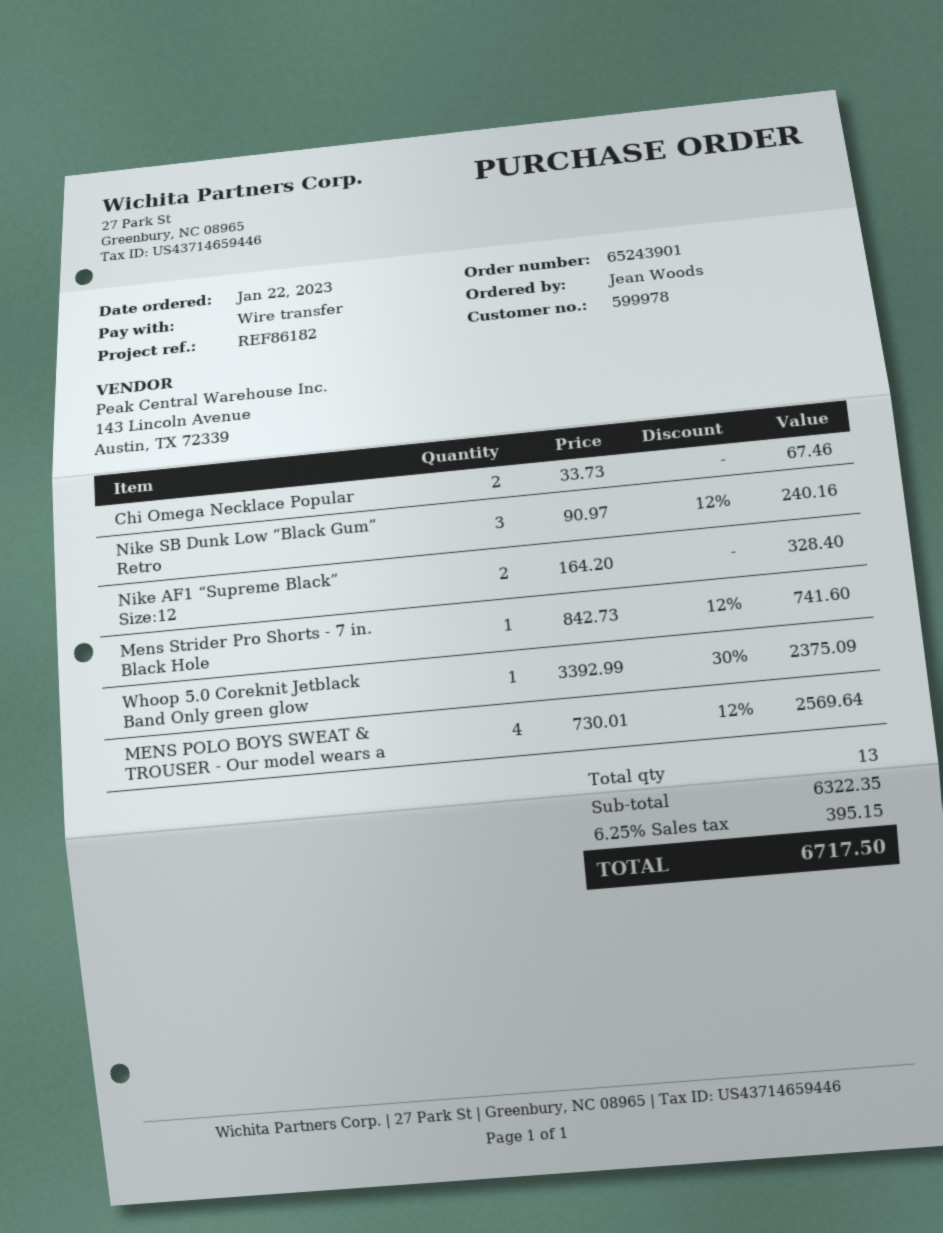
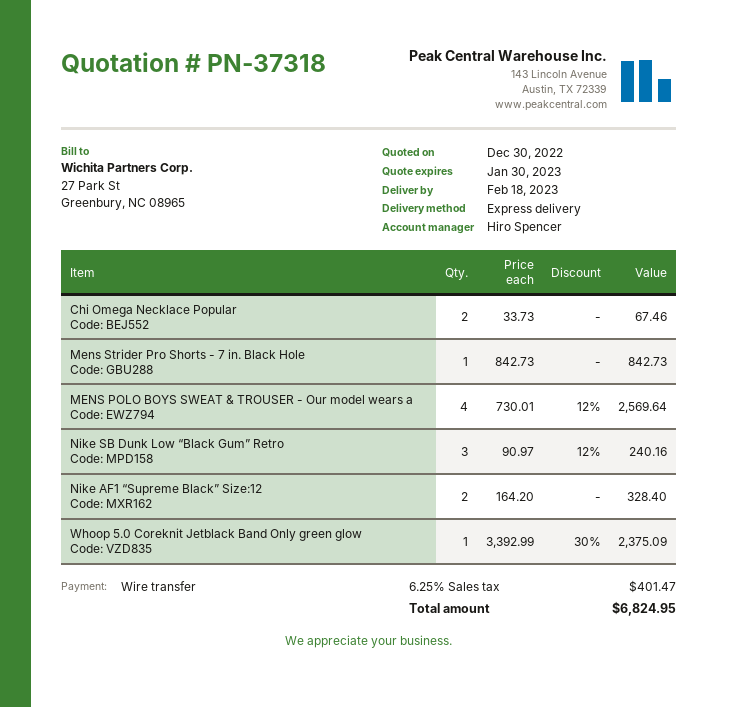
Mens Strider Pro Shorts - 7 in. Black Hole: 1 x 842.73 - 12% = 741.60 -> 1 x 842.73 = 842.73
tax: 6.25% = 395.15 -> 6.25% = 401.47
total: 6717.50 -> 6824.95

